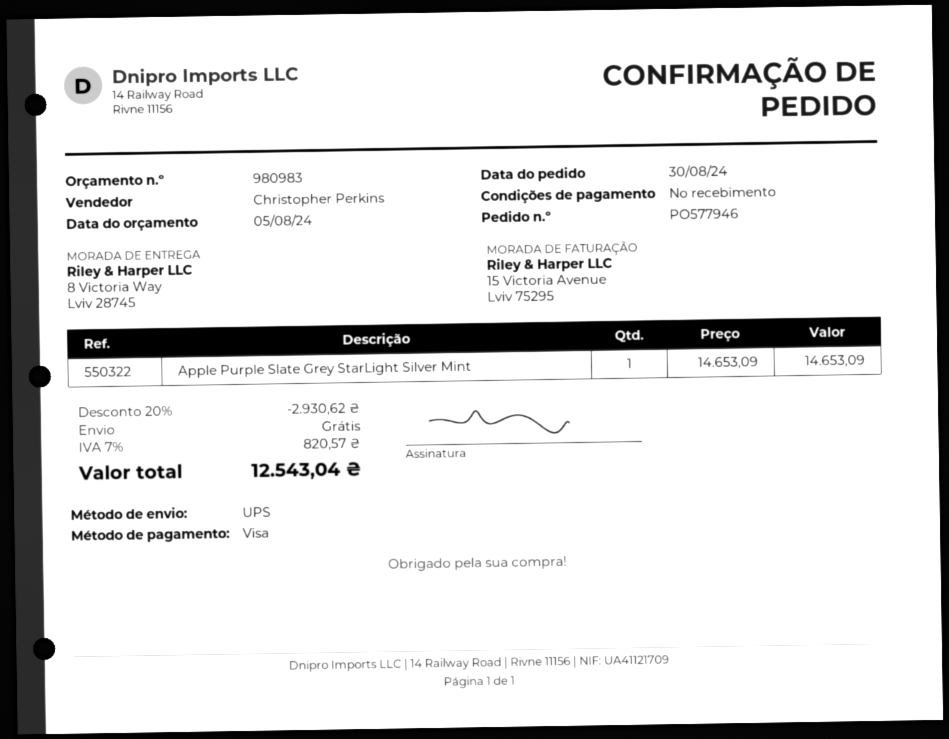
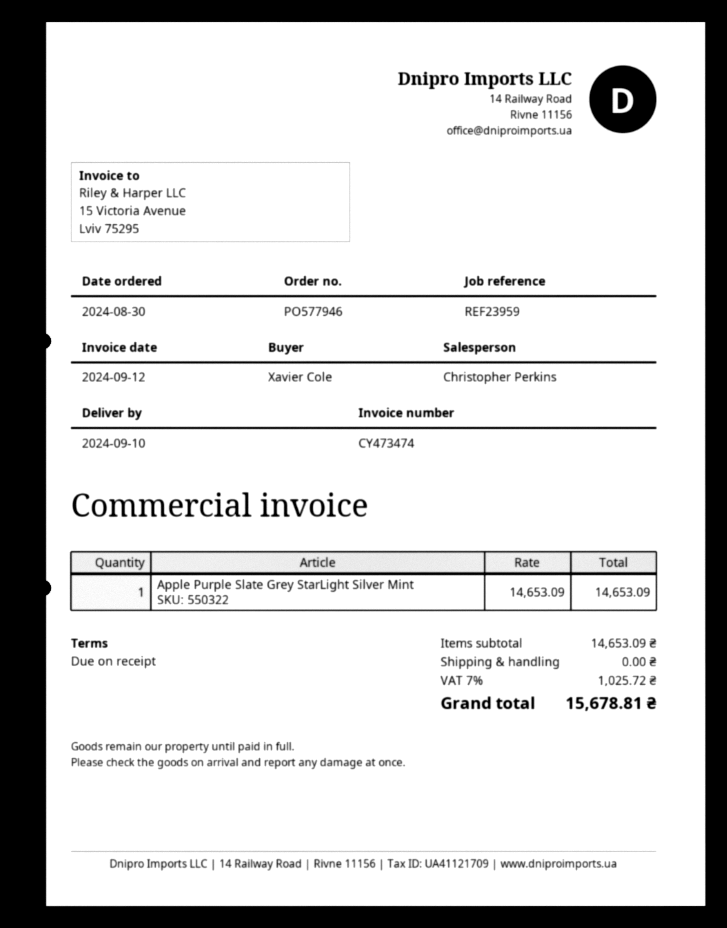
discount: 20% = 2930.62 -> none
tax: 7% = 820.57 -> 7% = 1025.72
total: 12543.04 -> 15678.81

